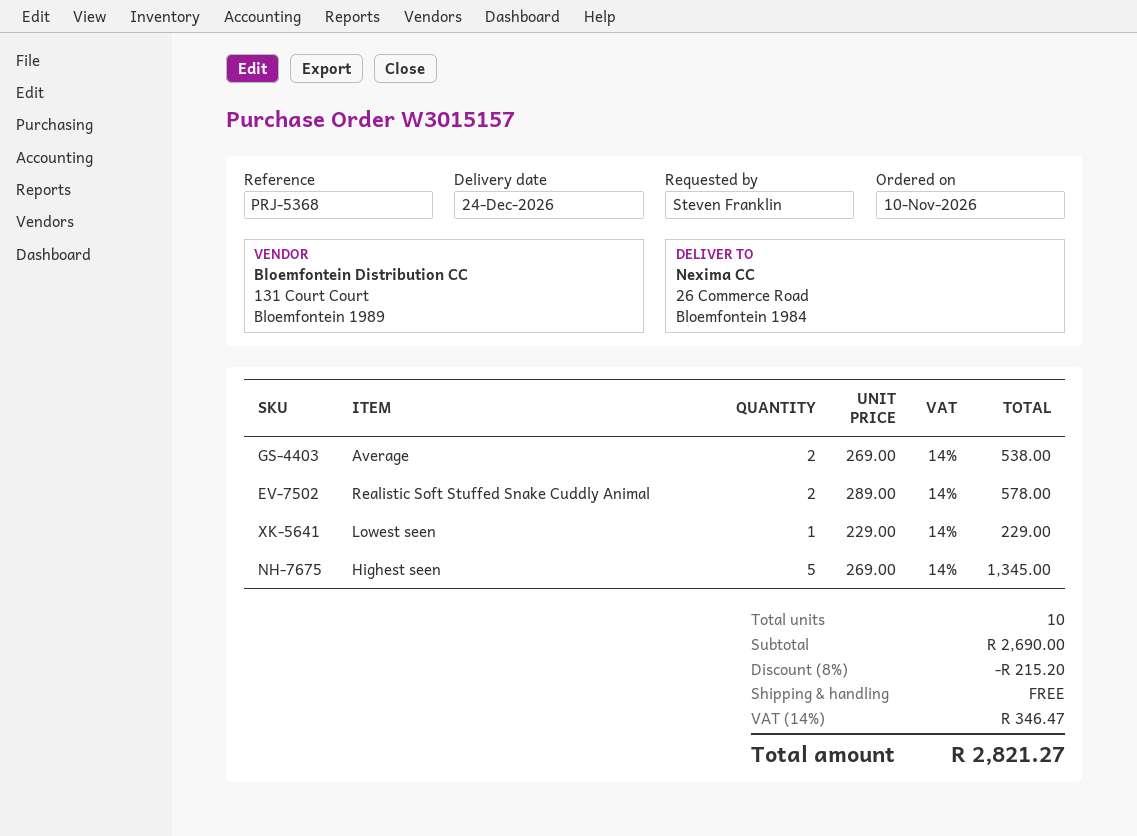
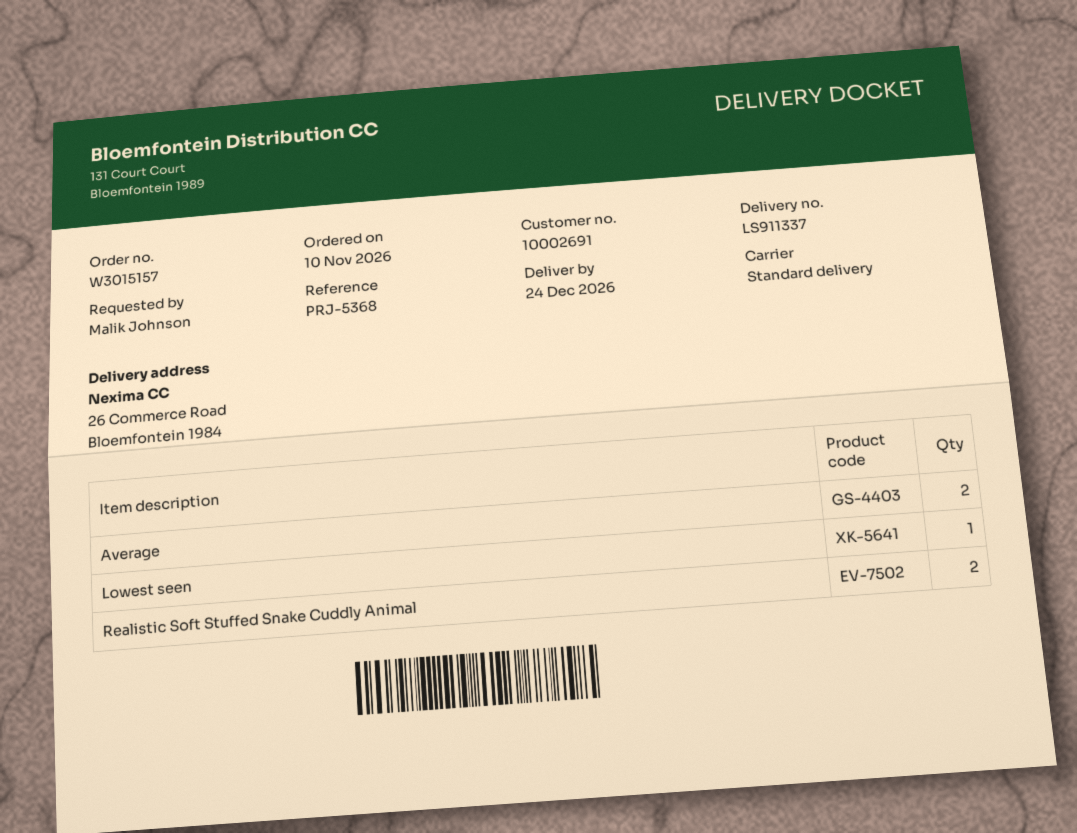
ordered by: Steven Franklin -> Malik Johnson
Highest seen: 5 -> none

